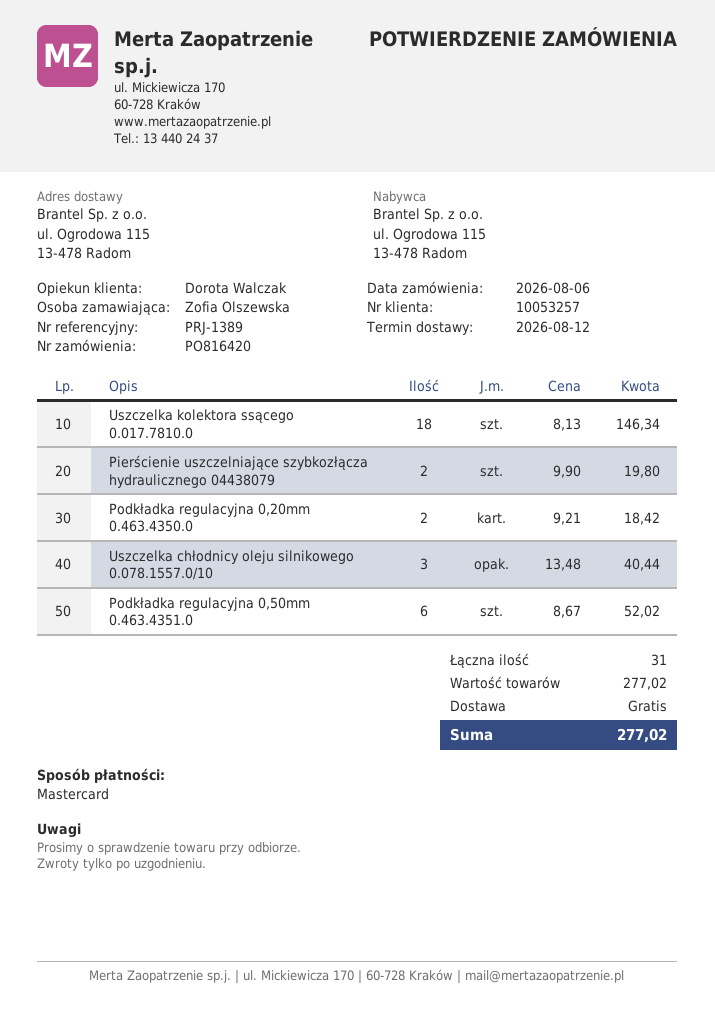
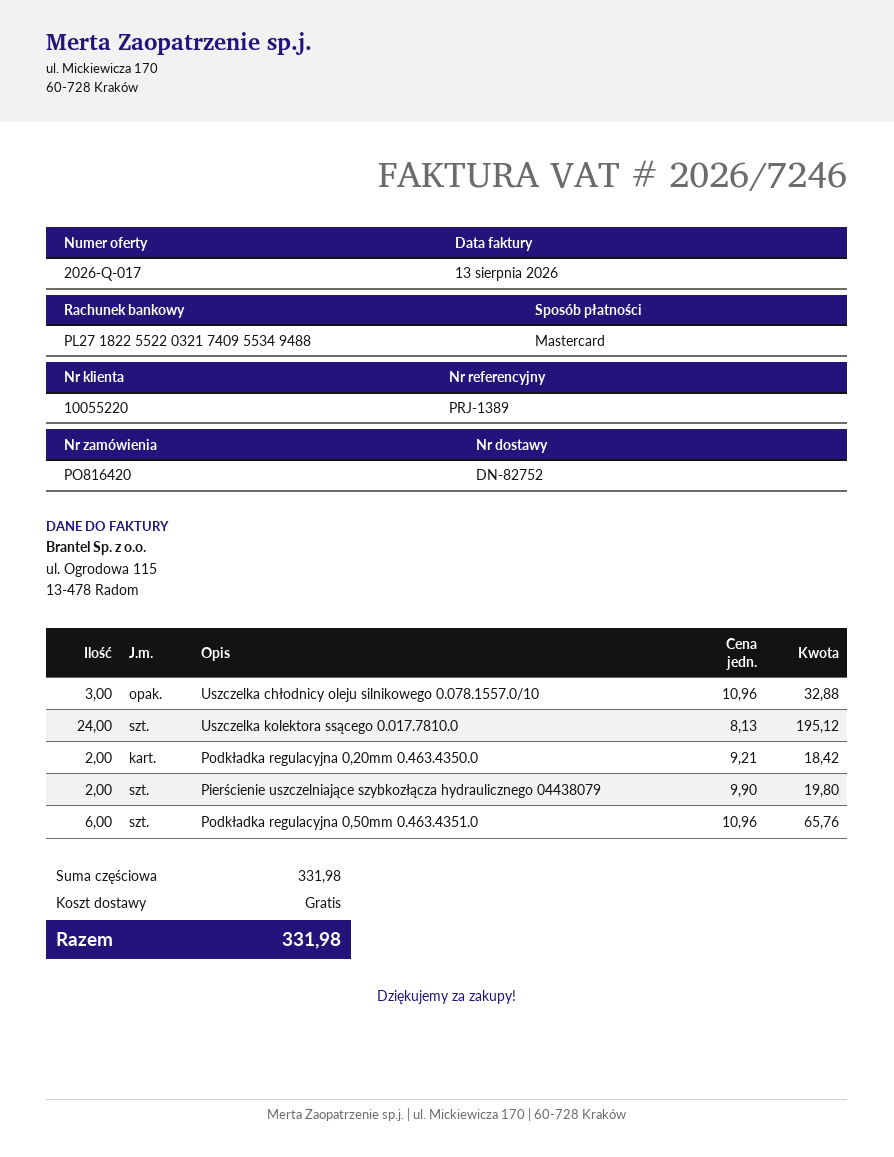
customer number: 10053257 -> 10055220
Uszczelka kolektora ssącego 0.017.7810.0: 18 x 8.13 = 146.34 -> 24 x 8.13 = 195.12
Uszczelka chłodnicy oleju silnikowego 0.078.1557.0/10: 3 x 13.48 = 40.44 -> 3 x 10.96 = 32.88
Podkładka regulacyjna 0,50mm 0.463.4351.0: 6 x 8.67 = 52.02 -> 6 x 10.96 = 65.76
subtotal: 277.02 -> 331.98
total: 277.02 -> 331.98

